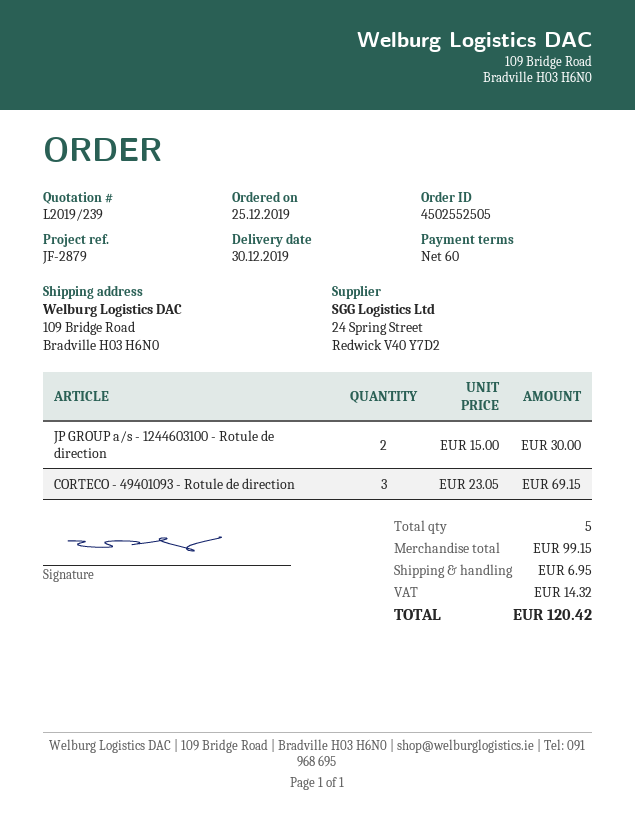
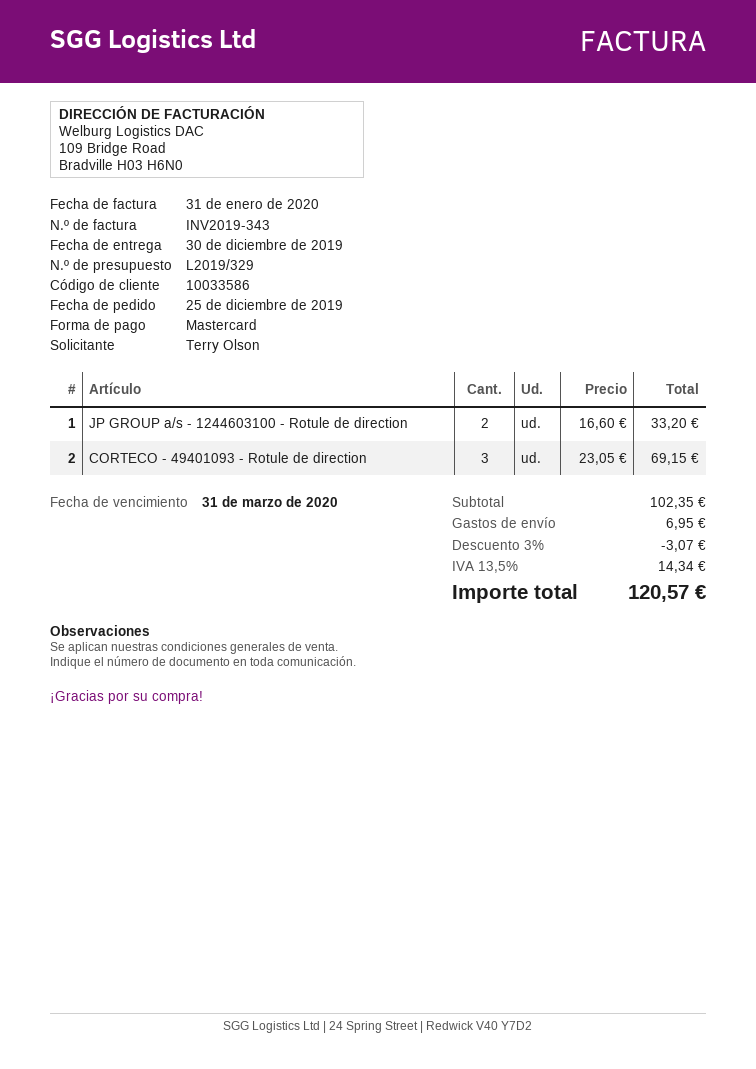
quote number: L2019/239 -> L2019/329
JP GROUP a/s - 1244603100 - Rotule de direction: 2 x 15.00 = 30.00 -> 2 x 16.60 = 33.20
subtotal: 99.15 -> 102.35
discount: none -> 3% = 3.07
tax: 14.32 -> 14.34
total: 120.42 -> 120.57

